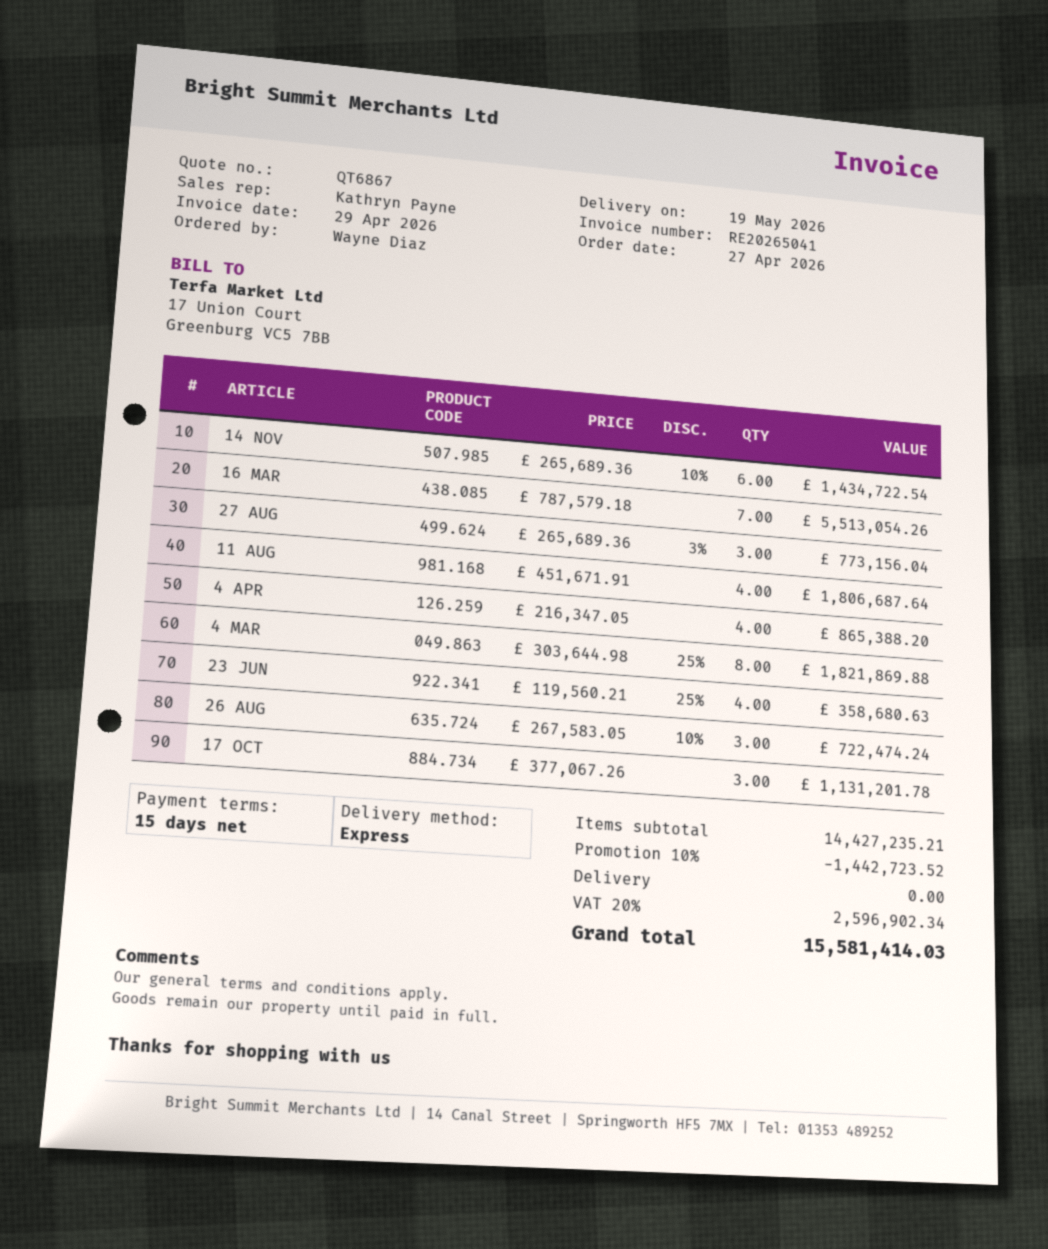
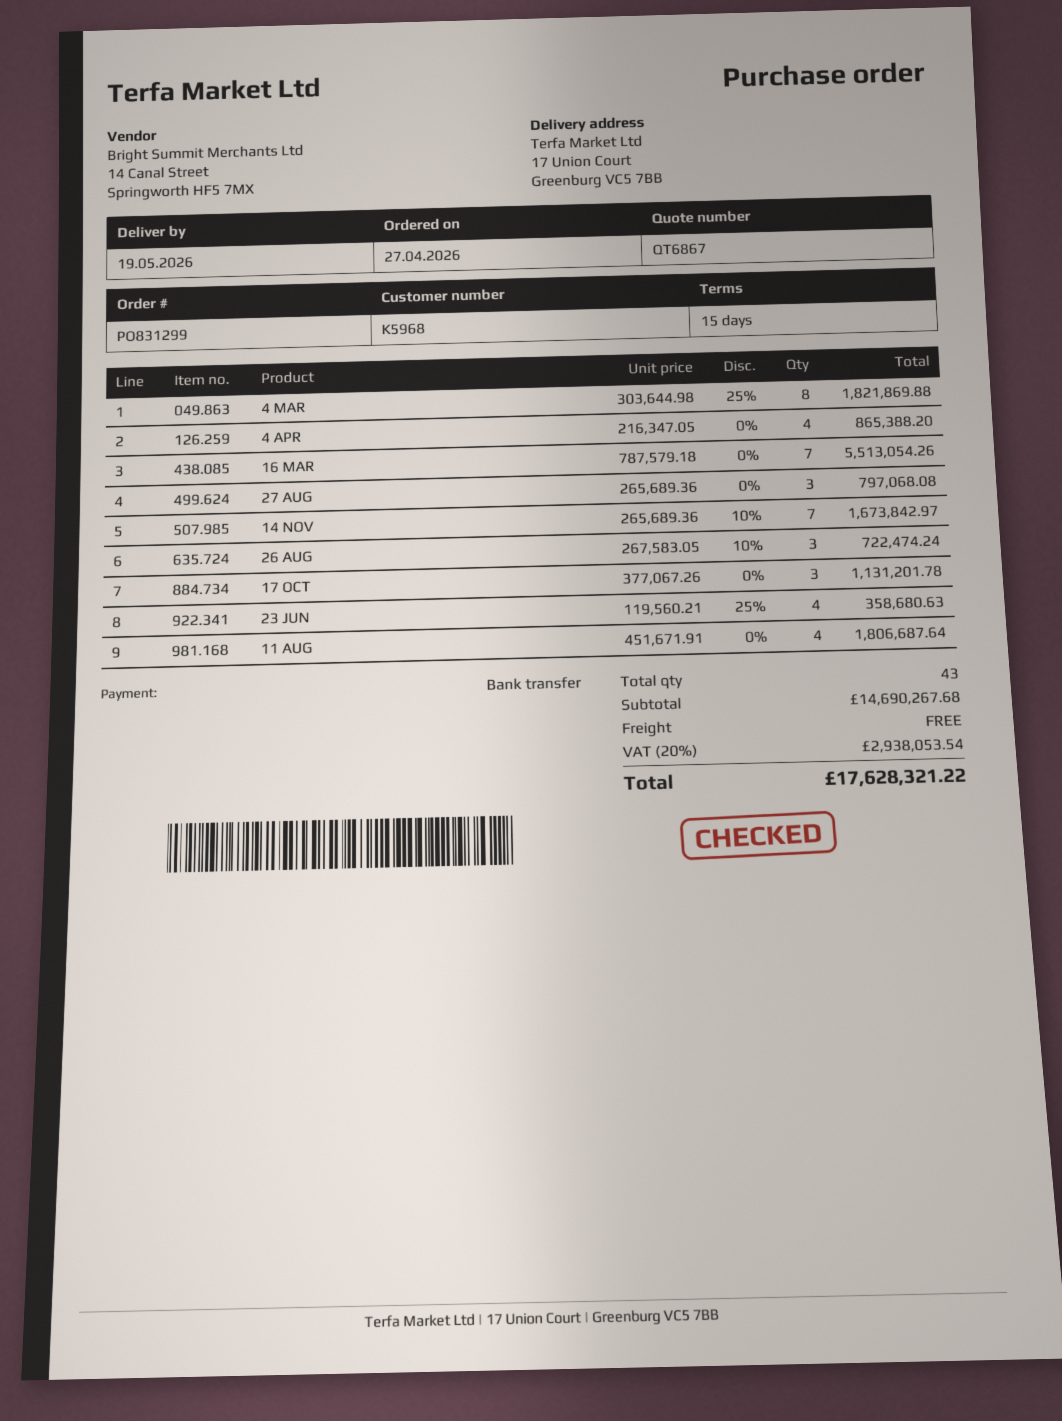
14 NOV: 6 x 265689.36 - 10% = 1434722.54 -> 7 x 265689.36 - 10% = 1673842.97
27 AUG: 3 x 265689.36 - 3% = 773156.04 -> 3 x 265689.36 = 797068.08
subtotal: 14427235.21 -> 14690267.68
discount: 10% = 1442723.52 -> none
tax: 20% = 2596902.34 -> 20% = 2938053.54
total: 15581414.03 -> 17628321.22

